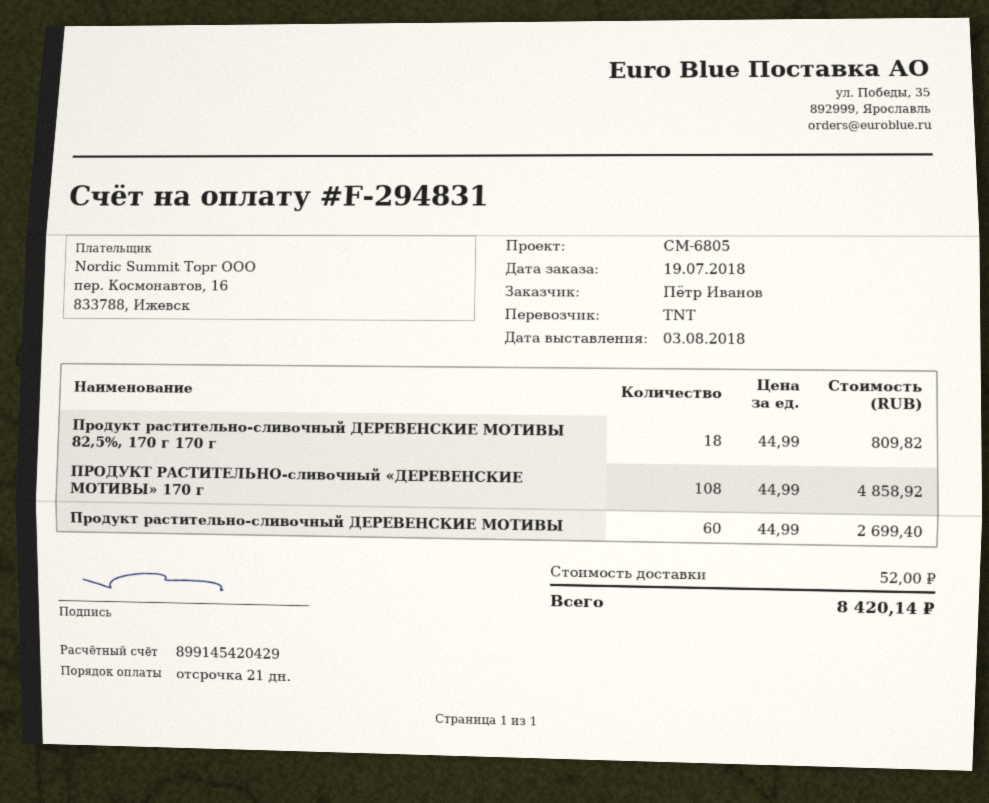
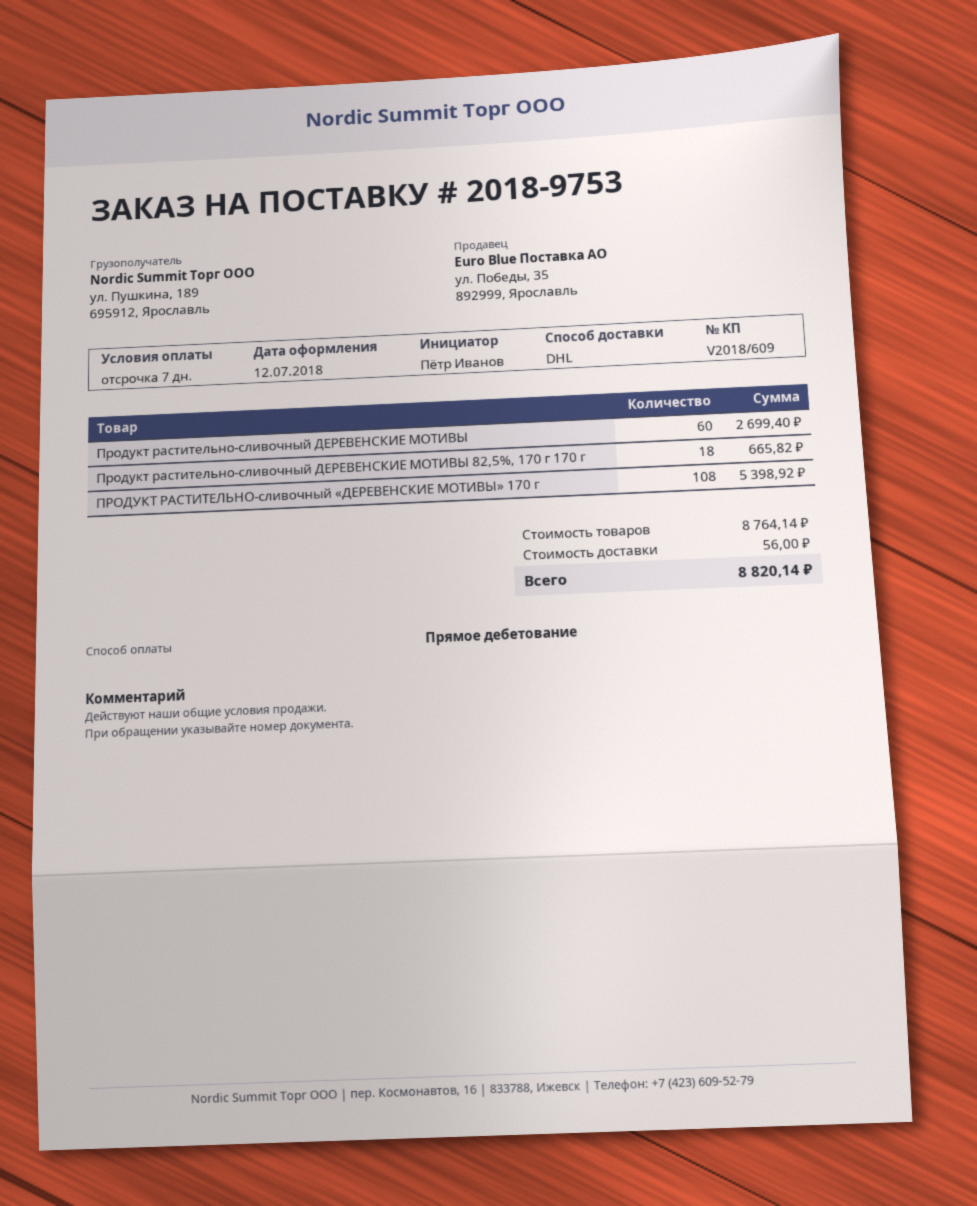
order date: 2018-07-19 -> 2018-07-12
payment terms: 21 days -> 7 days
shipping method: TNT -> DHL
Продукт растительно-сливочный ДЕРЕВЕНСКИЕ МОТИВЫ 82,5%, 170 г 170 г: 18 for 809.82 -> 18 for 665.82
ПРОДУКТ РАСТИТЕЛЬНО-сливочный «ДЕРЕВЕНСКИЕ МОТИВЫ» 170 г: 108 for 4858.92 -> 108 for 5398.92
shipping: 52.00 -> 56.00
total: 8420.14 -> 8820.14

